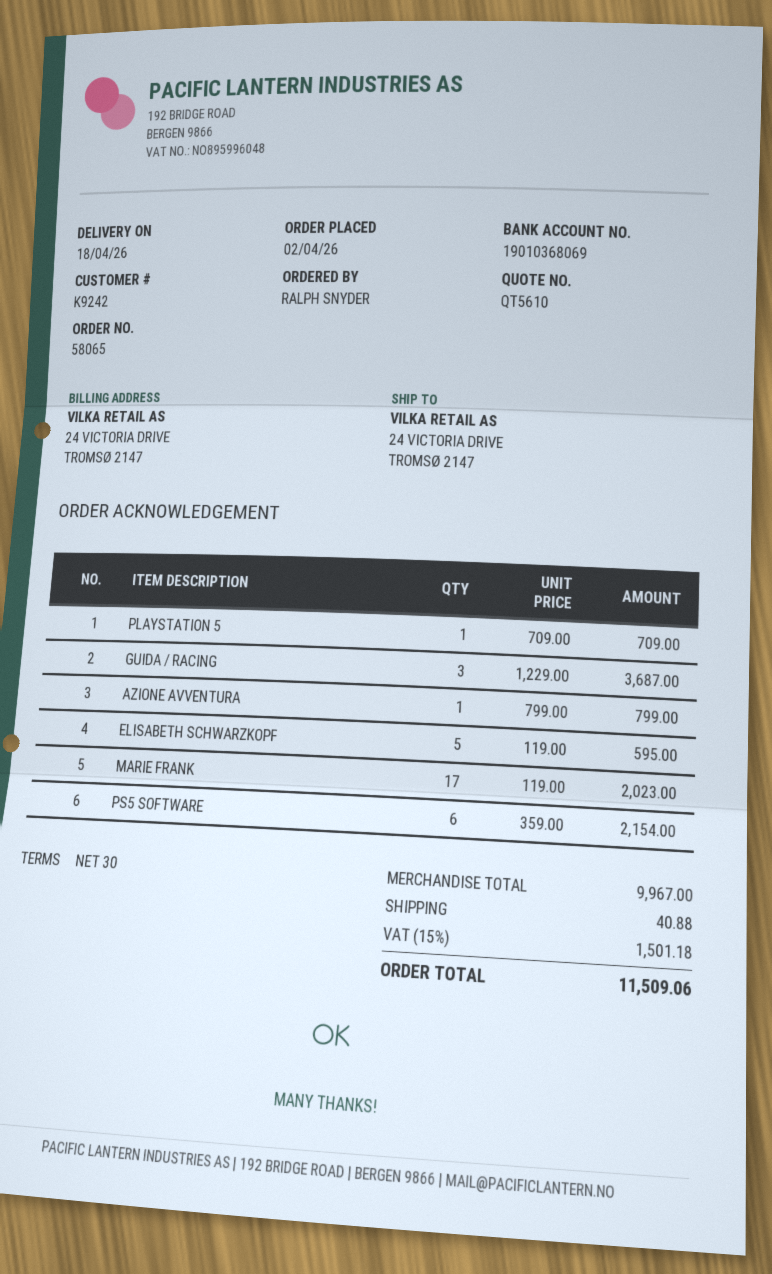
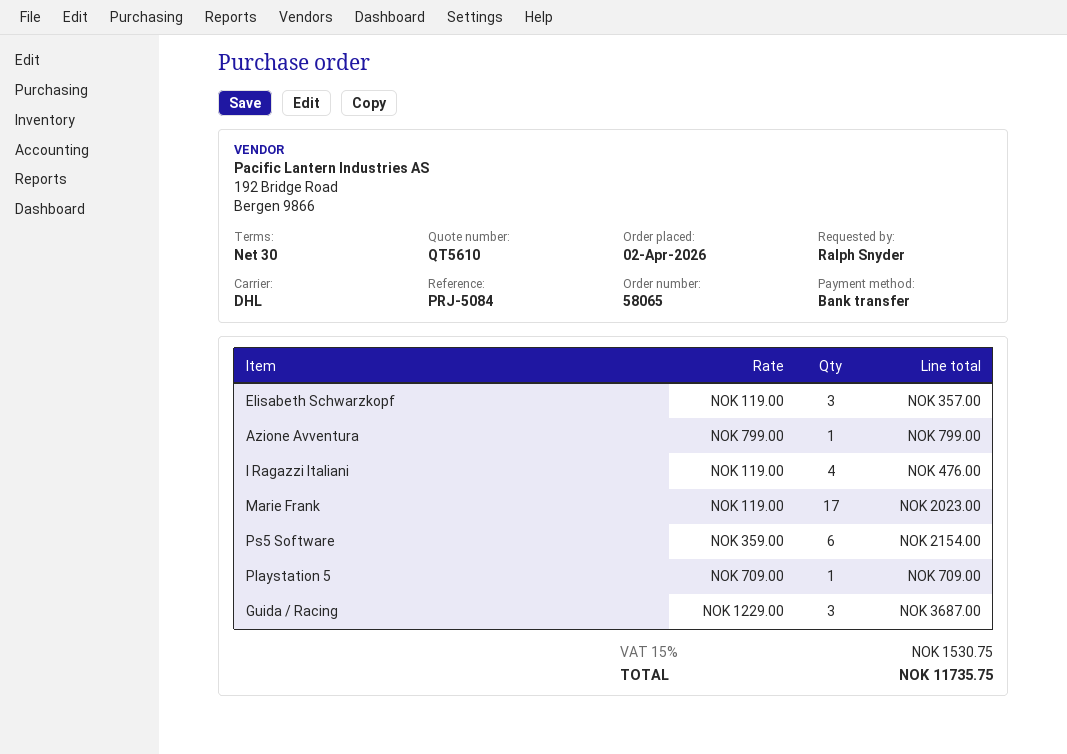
ELISABETH SCHWARZKOPF: 5 x 119.00 = 595.00 -> 3 x 119.00 = 357.00
I Ragazzi Italiani: none -> 4 x 119.00 = 476.00
shipping: 40.88 -> none
tax: 15% = 1501.18 -> 15% = 1530.75
total: 11509.06 -> 11735.75

